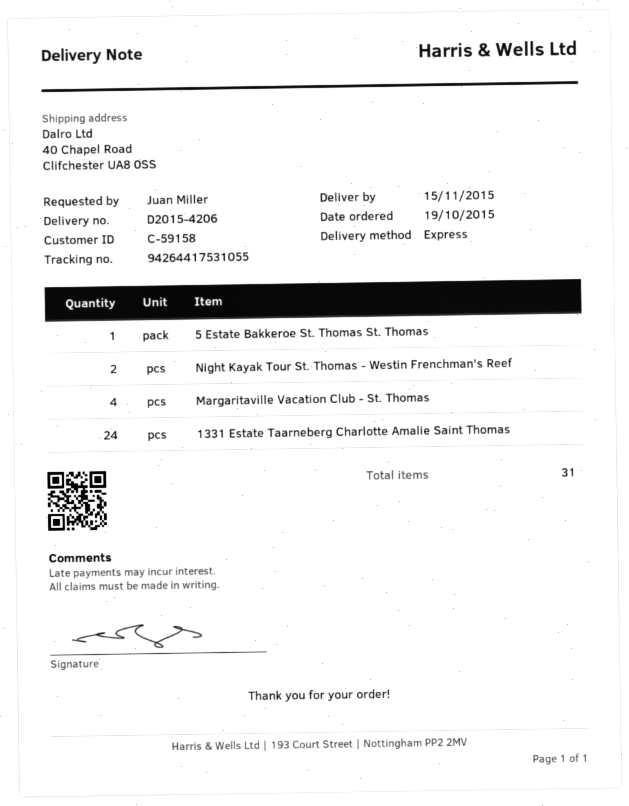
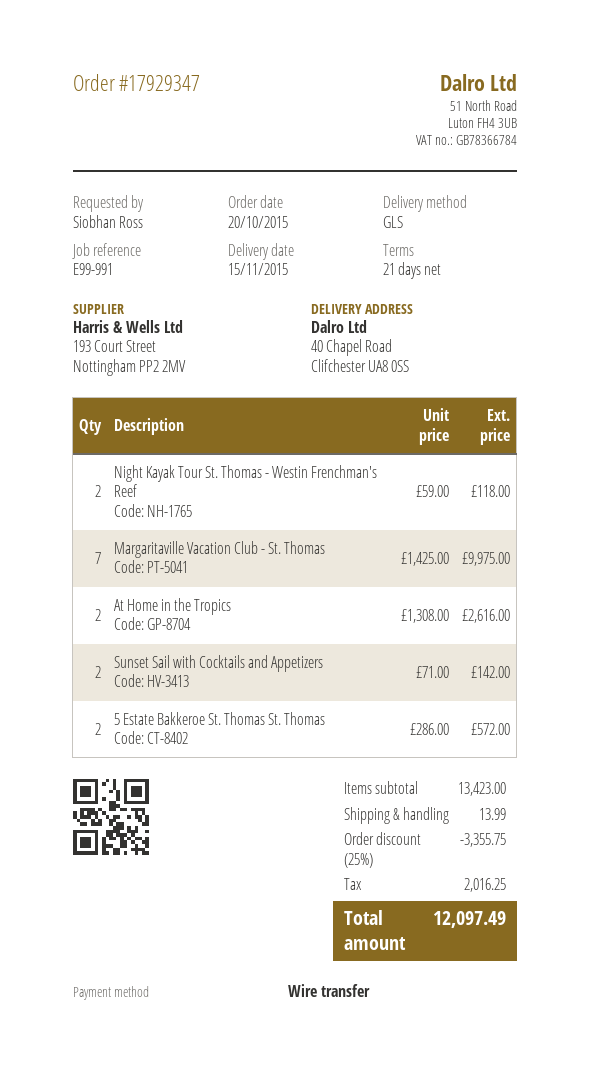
order date: 2015-10-19 -> 2015-10-20
ordered by: Juan Miller -> Siobhan Ross
shipping method: express -> GLS
5 Estate Bakkeroe St. Thomas St. Thomas: 1 -> 2
Margaritaville Vacation Club - St. Thomas: 4 -> 7
1331 Estate Taarneberg Charlotte Amalie Saint Thomas: 24 -> none
At Home in the Tropics: none -> 2
Sunset Sail with Cocktails and Appetizers: none -> 2

